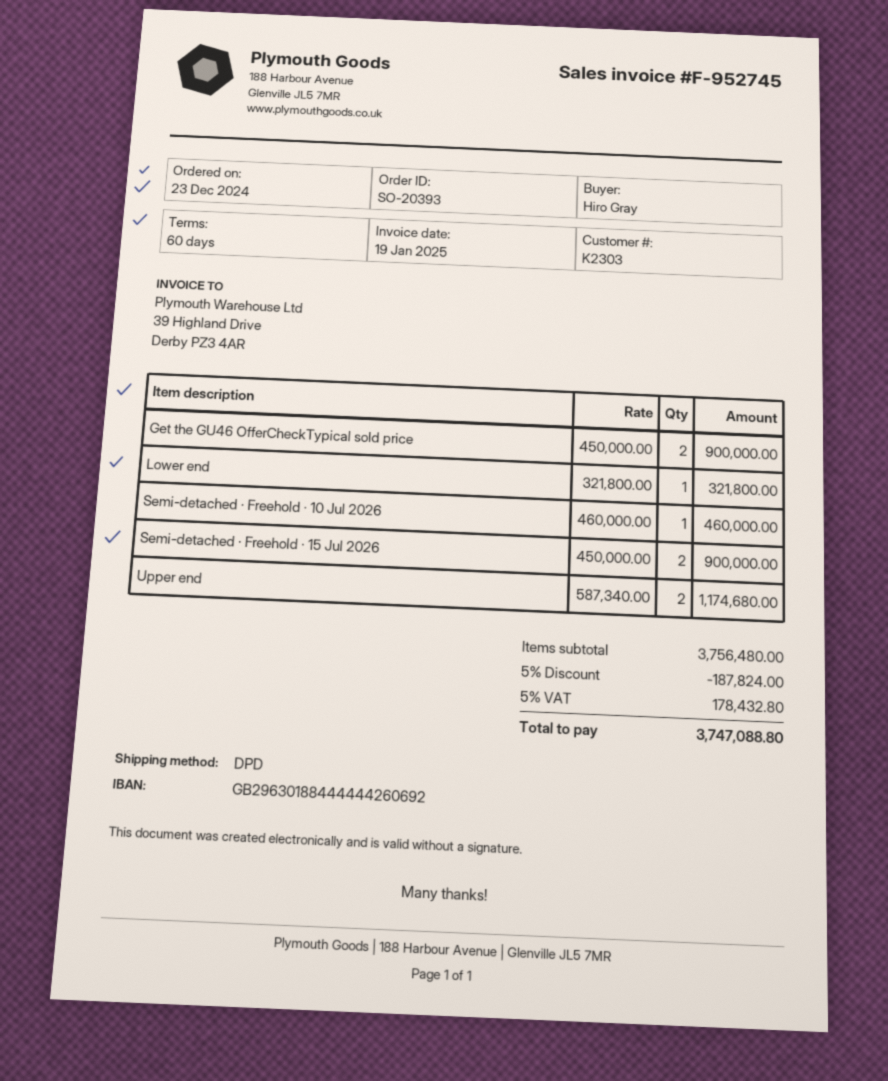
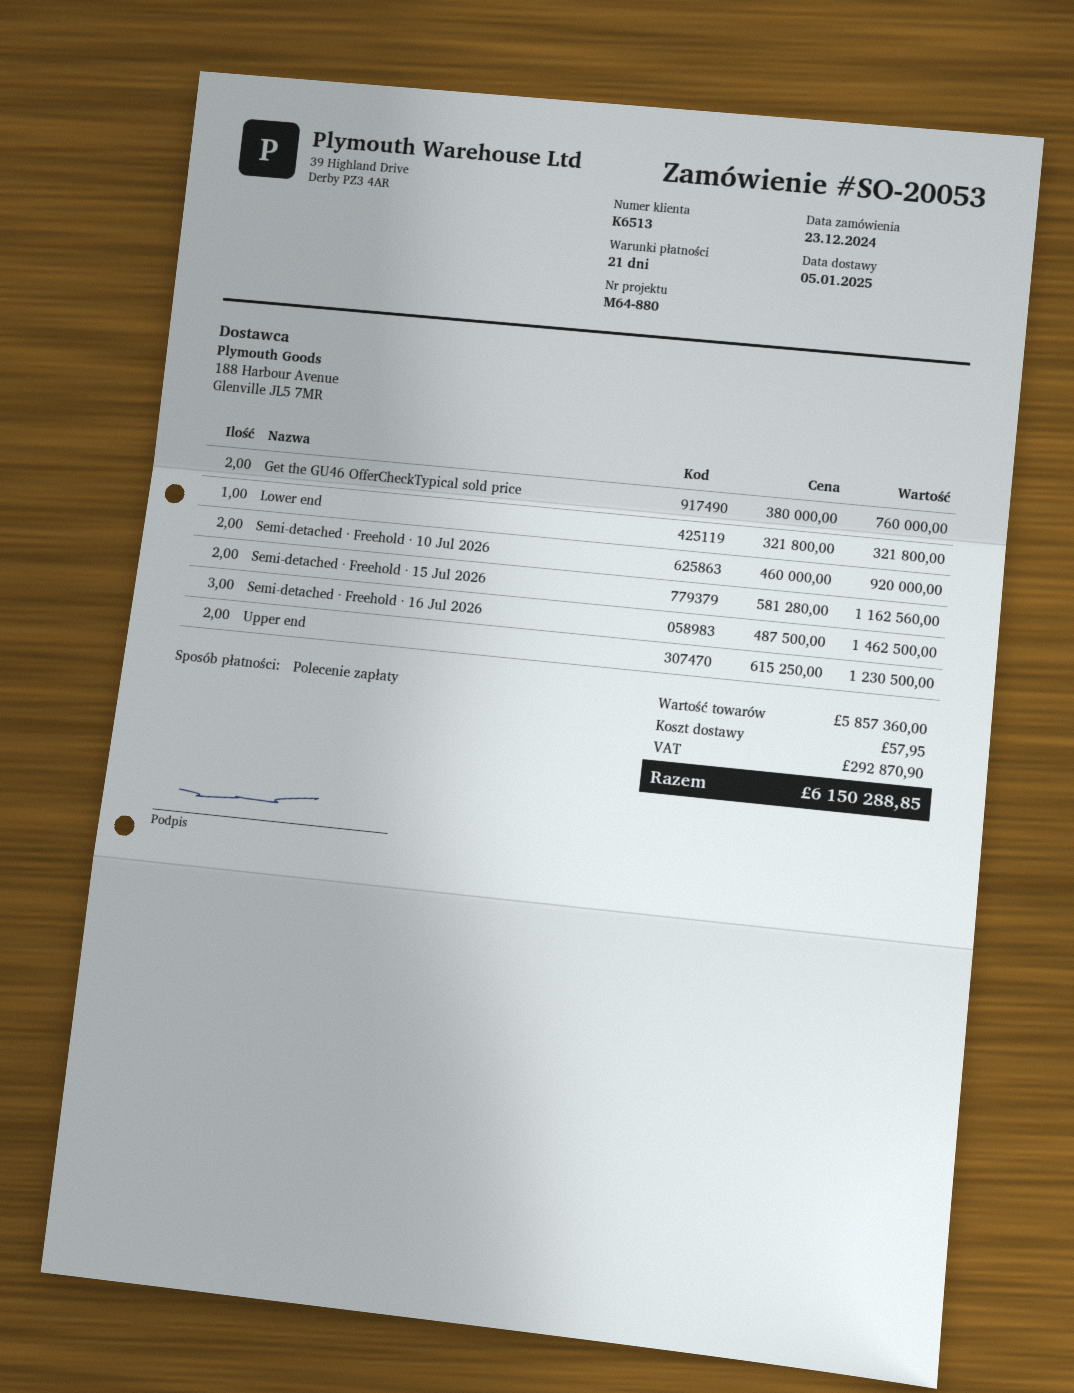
order number: SO-20393 -> SO-20053
payment terms: 60 days -> 21 days
customer number: K2303 -> K6513
Get the GU46 OfferCheckTypical sold price: 2 x 450000.00 = 900000.00 -> 2 x 380000.00 = 760000.00
Semi-detached · Freehold · 10 Jul 2026: 1 x 460000.00 = 460000.00 -> 2 x 460000.00 = 920000.00
Semi-detached · Freehold · 15 Jul 2026: 2 x 450000.00 = 900000.00 -> 2 x 581280.00 = 1162560.00
Upper end: 2 x 587340.00 = 1174680.00 -> 2 x 615250.00 = 1230500.00
Semi-detached · Freehold · 16 Jul 2026: none -> 3 x 487500.00 = 1462500.00
subtotal: 3756480.00 -> 5857360.00
discount: 5% = 187824.00 -> none
shipping: none -> 57.95
tax: 178432.80 -> 292870.90
total: 3747088.80 -> 6150288.85

